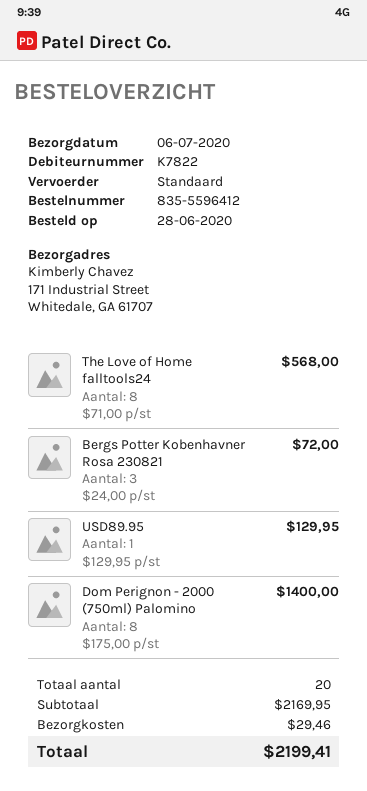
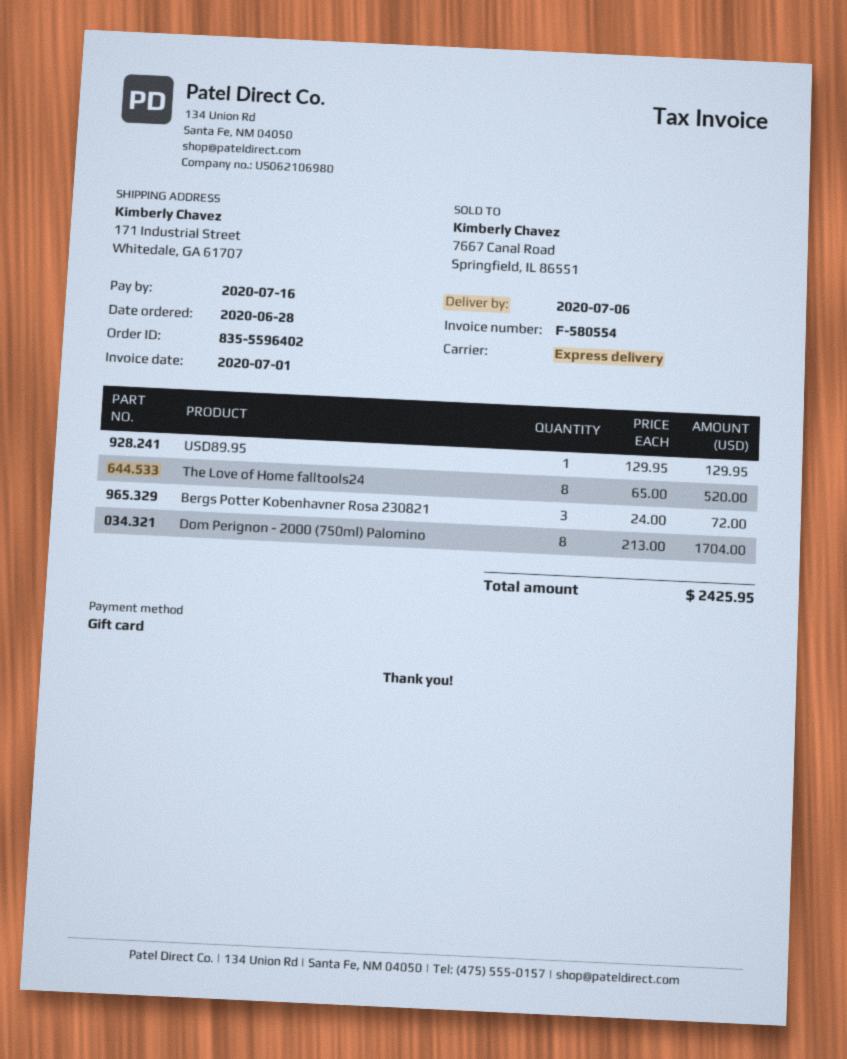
order number: 835-5596412 -> 835-5596402
shipping method: standard -> express
The Love of Home falltools24: 8 x 71.00 = 568.00 -> 8 x 65.00 = 520.00
Dom Perignon - 2000 (750ml) Palomino: 8 x 175.00 = 1400.00 -> 8 x 213.00 = 1704.00
shipping: 29.46 -> none
total: 2199.41 -> 2425.95

